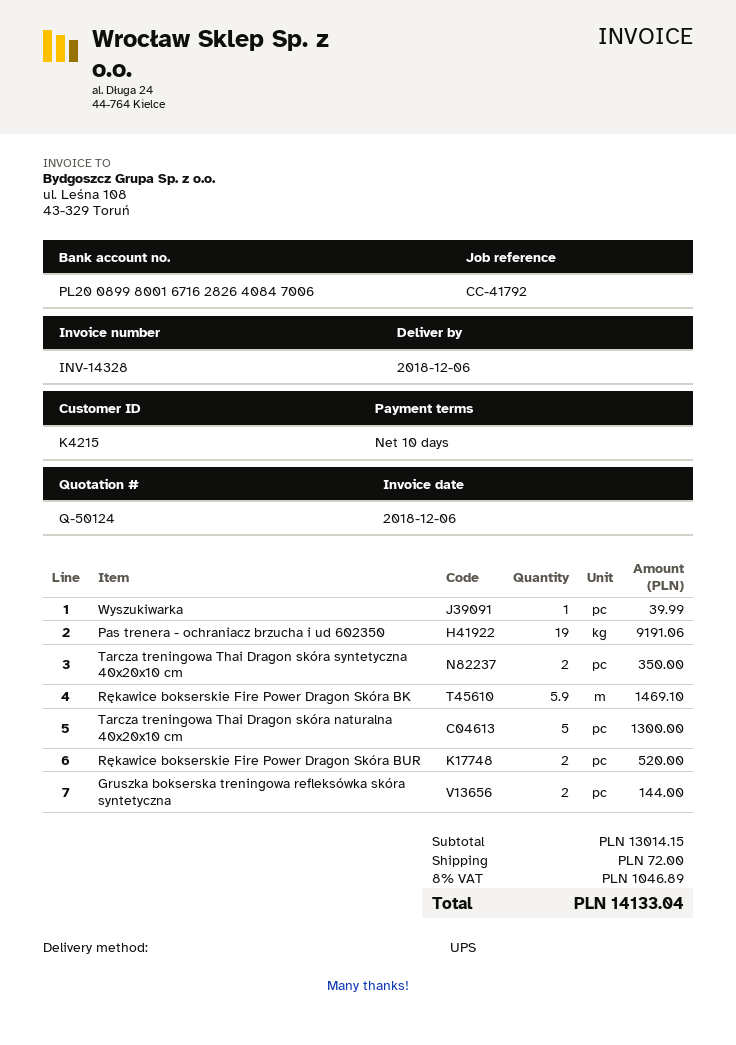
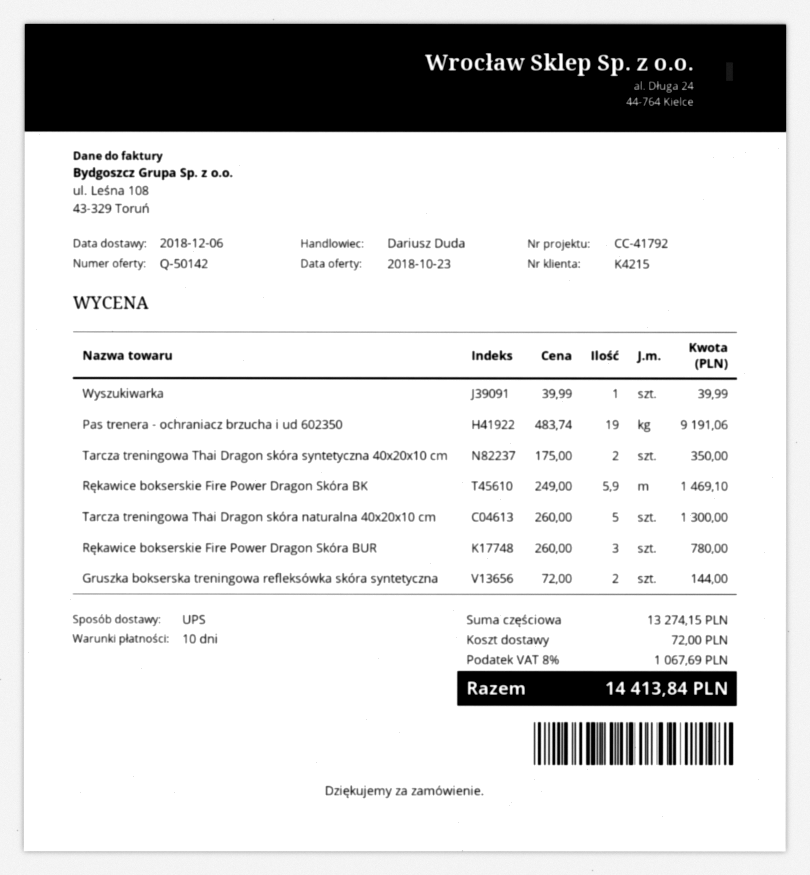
quote number: Q-50124 -> Q-50142
Rękawice bokserskie Fire Power Dragon Skóra BUR: 2 for 520.00 -> 3 for 780.00
subtotal: 13014.15 -> 13274.15
tax: 8% = 1046.89 -> 8% = 1067.69
total: 14133.04 -> 14413.84

